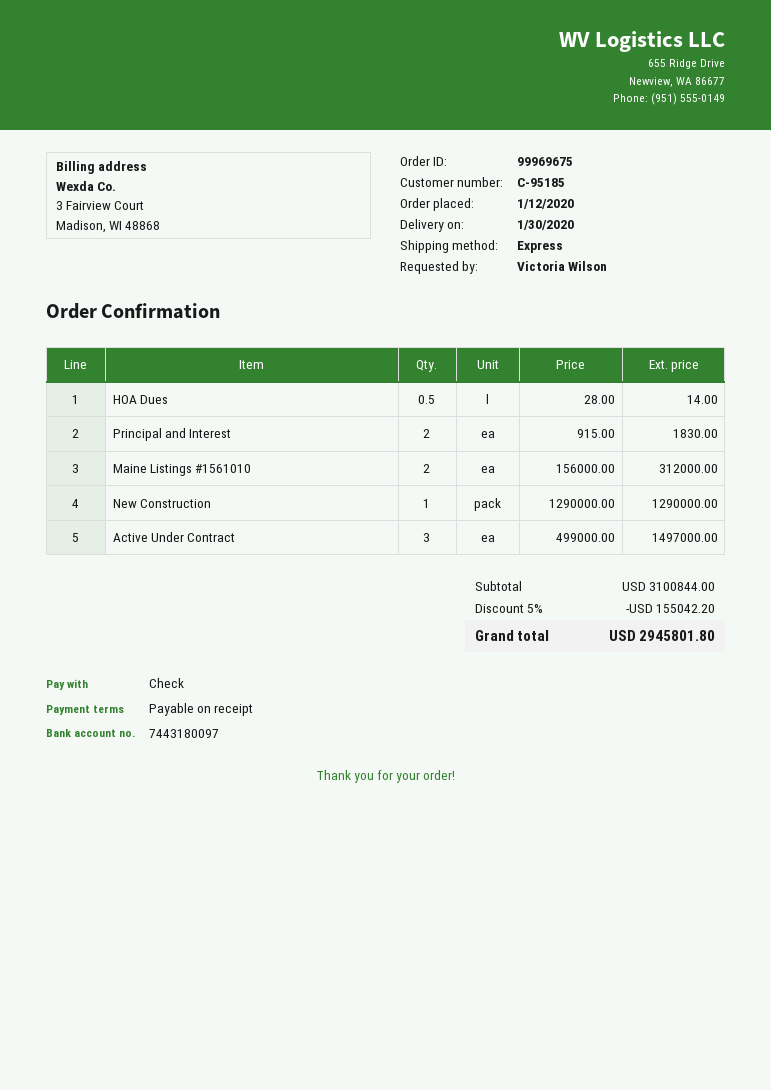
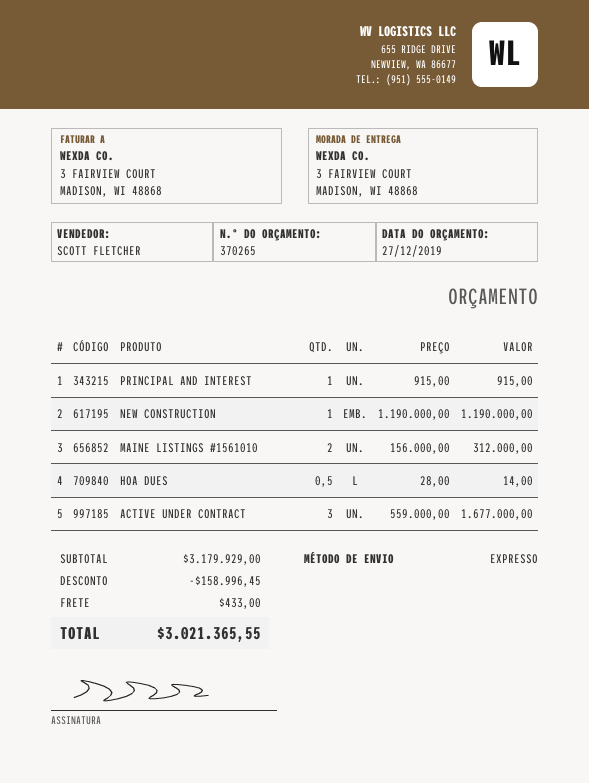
Principal and Interest: 2 x 915.00 = 1830.00 -> 1 x 915.00 = 915.00
New Construction: 1 x 1290000.00 = 1290000.00 -> 1 x 1190000.00 = 1190000.00
Active Under Contract: 3 x 499000.00 = 1497000.00 -> 3 x 559000.00 = 1677000.00
subtotal: 3100844.00 -> 3179929.00
discount: 155042.20 -> 158996.45
shipping: none -> 433.00
total: 2945801.80 -> 3021365.55

